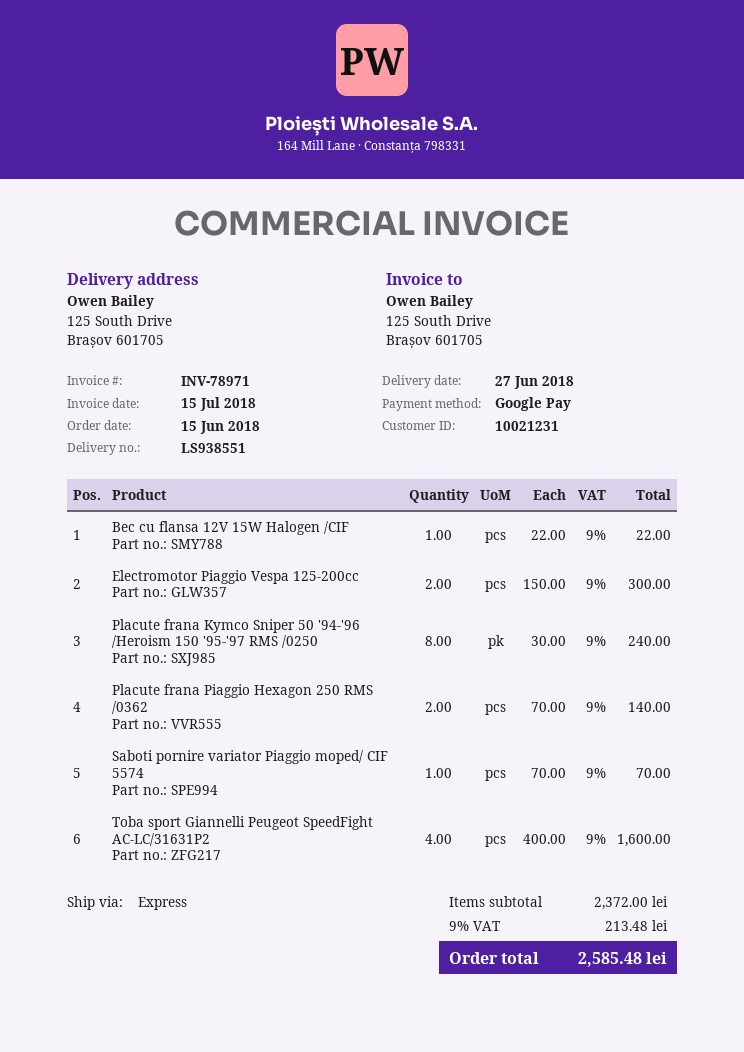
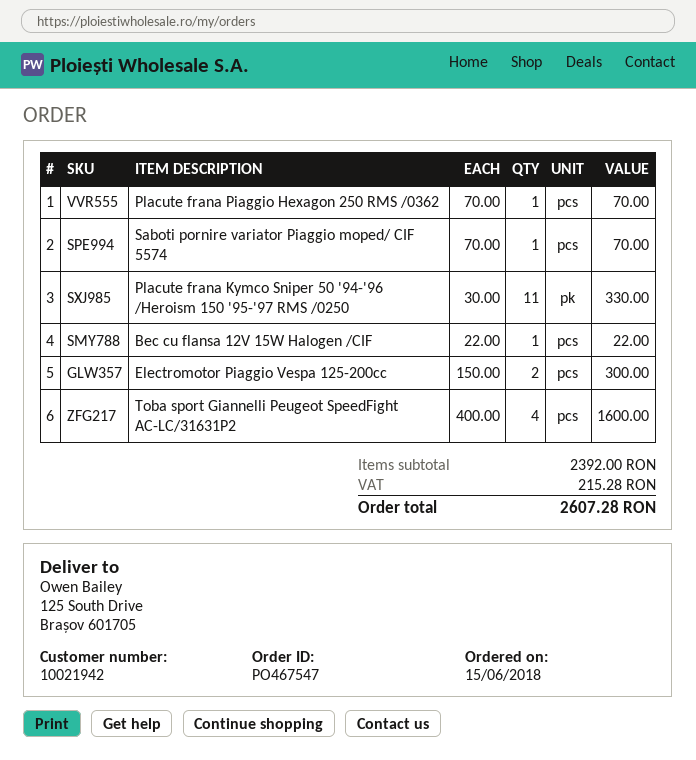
customer number: 10021231 -> 10021942
Placute frana Kymco Sniper 50 '94-'96 /Heroism 150 '95-'97 RMS /0250: 8 x 30.00 = 240.00 -> 11 x 30.00 = 330.00
Placute frana Piaggio Hexagon 250 RMS /0362: 2 x 70.00 = 140.00 -> 1 x 70.00 = 70.00
subtotal: 2372.00 -> 2392.00
tax: 213.48 -> 215.28
total: 2585.48 -> 2607.28

